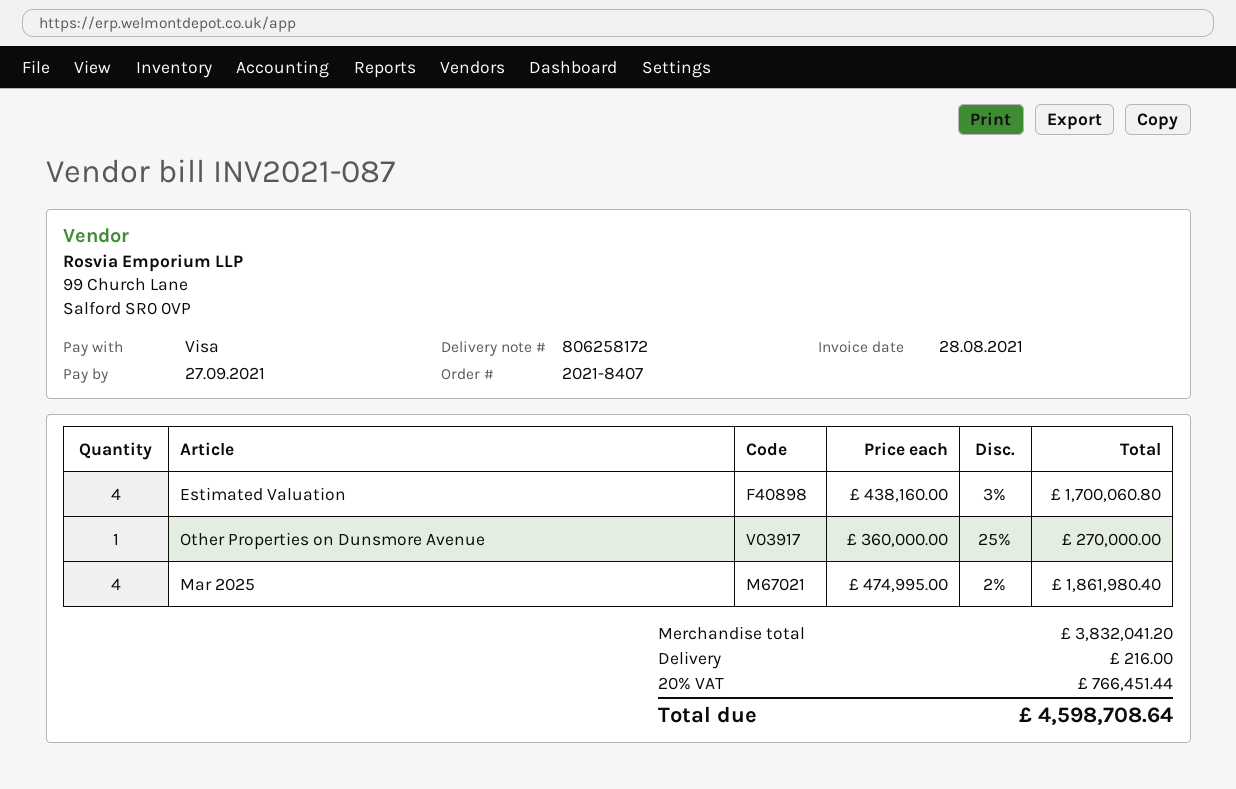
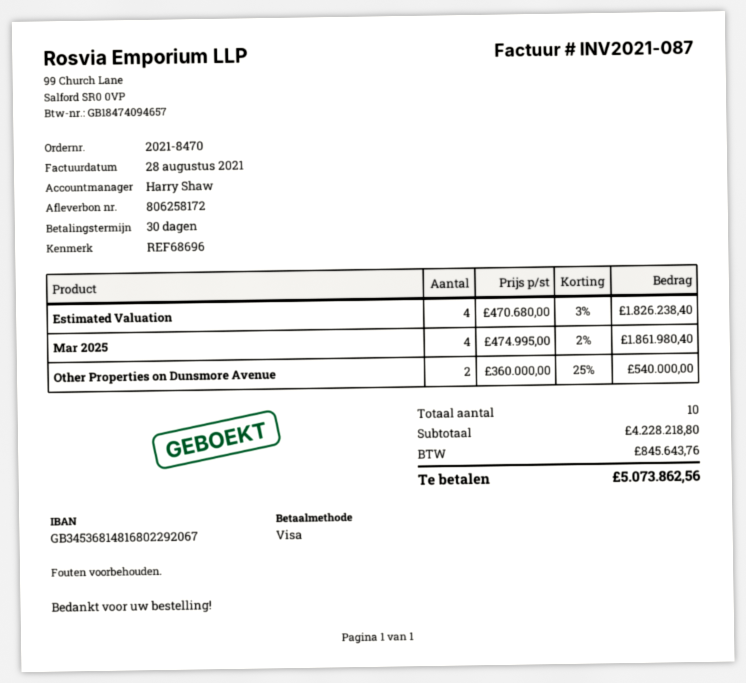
order number: 2021-8407 -> 2021-8470
Estimated Valuation: 4 x 438160.00 - 3% = 1700060.80 -> 4 x 470680.00 - 3% = 1826238.40
Other Properties on Dunsmore Avenue: 1 x 360000.00 - 25% = 270000.00 -> 2 x 360000.00 - 25% = 540000.00
subtotal: 3832041.20 -> 4228218.80
shipping: 216.00 -> none
tax: 766451.44 -> 845643.76
total: 4598708.64 -> 5073862.56

